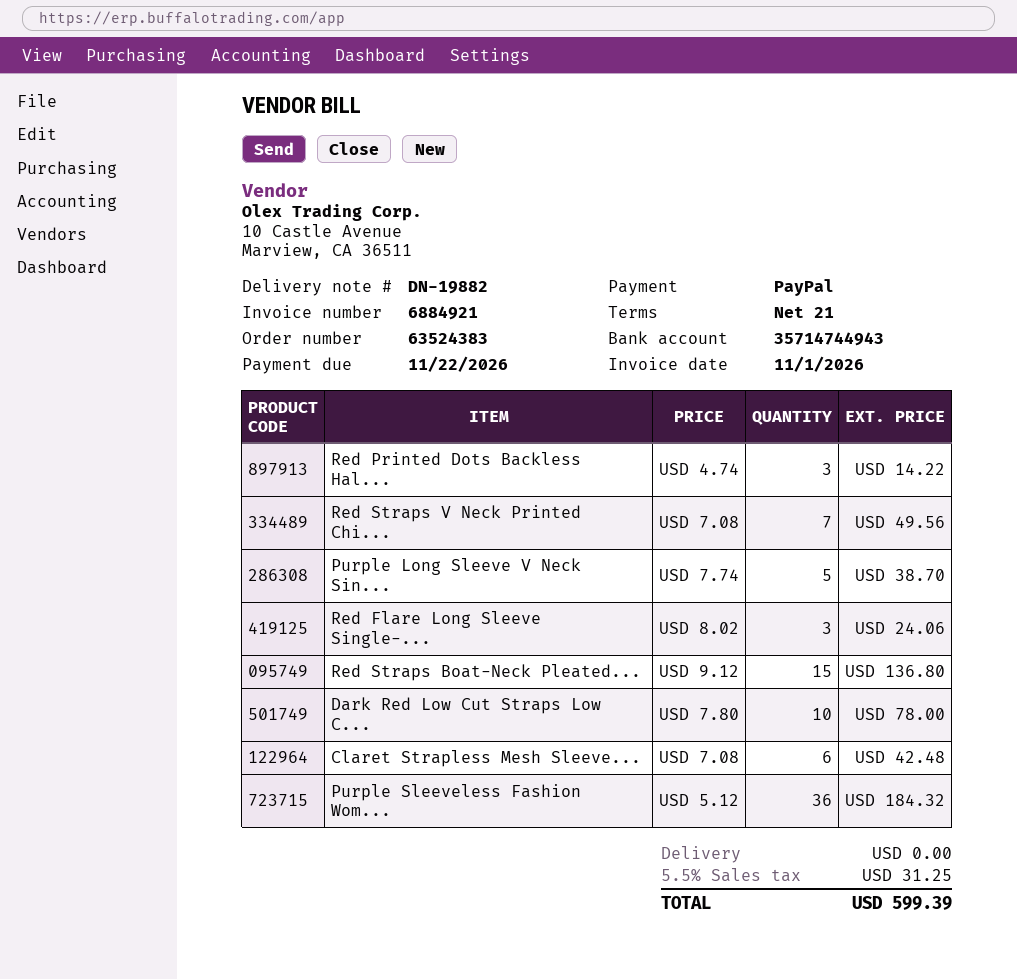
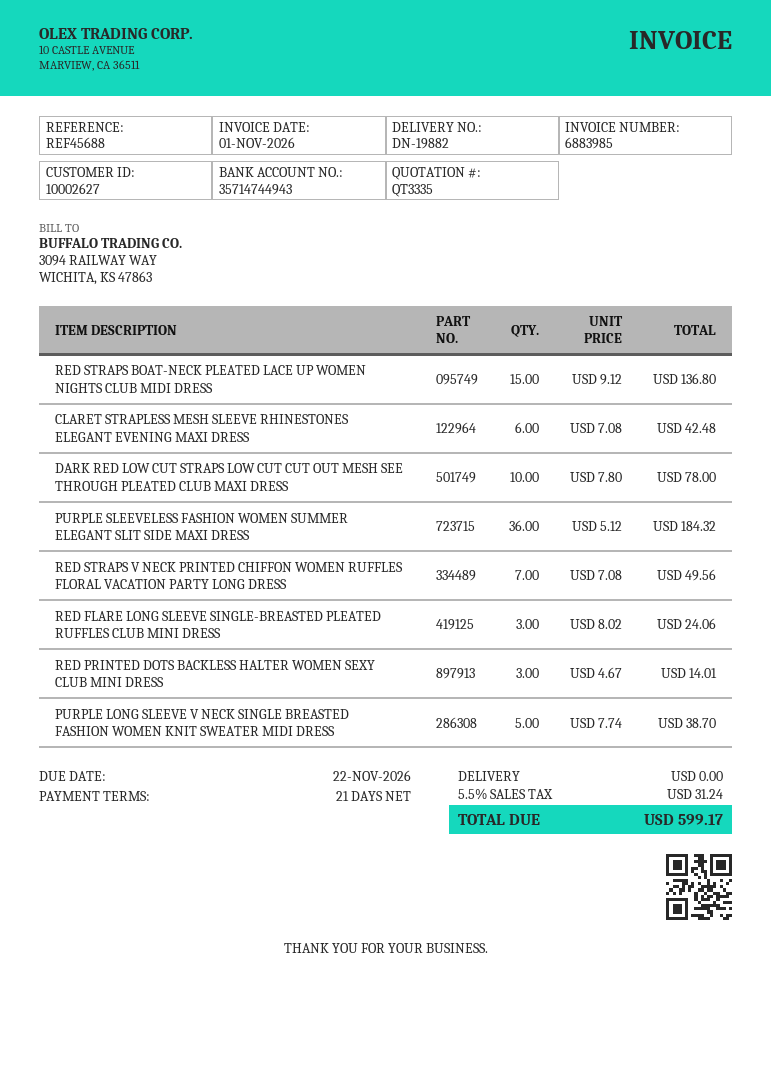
invoice number: 6884921 -> 6883985
Red Printed Dots Backless Hal...: 3 x 4.74 = 14.22 -> 3 x 4.67 = 14.01
tax: 5.5% = 31.25 -> 5.5% = 31.24
total: 599.39 -> 599.17

